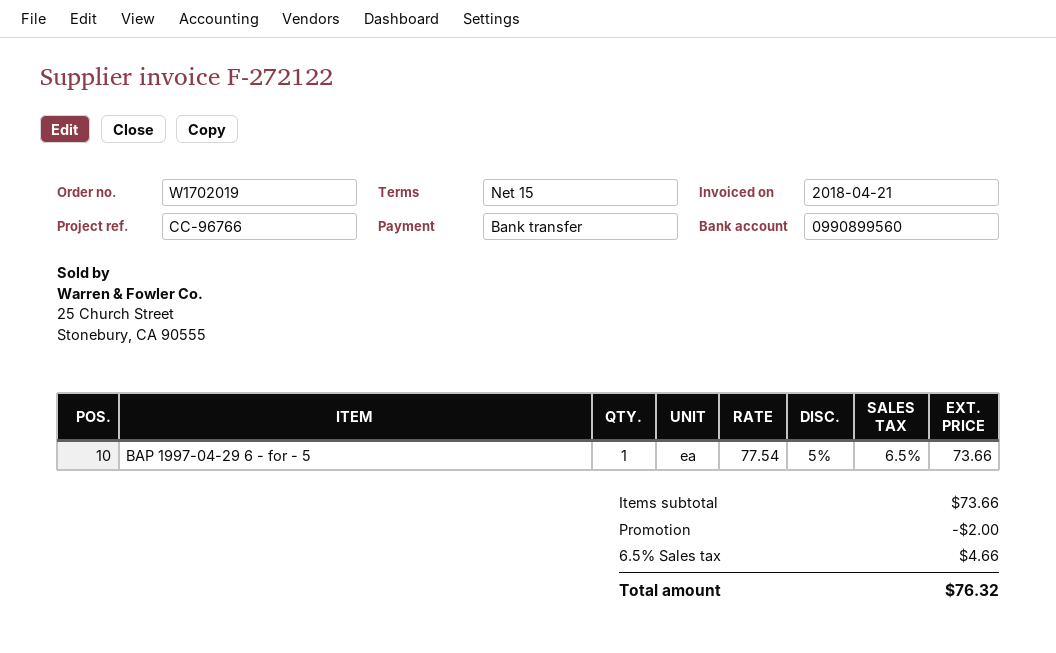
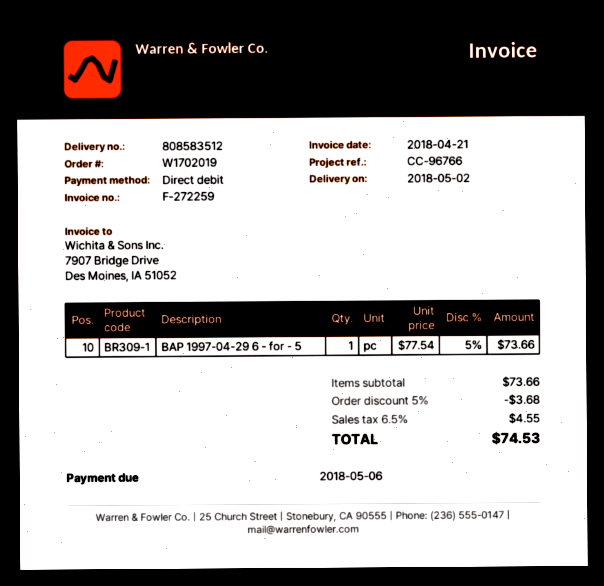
invoice number: F-272122 -> F-272259
payment method: bank transfer -> direct debit
discount: 2.00 -> 3.68
tax: 6.5% = 4.66 -> 6.5% = 4.55
total: 76.32 -> 74.53

